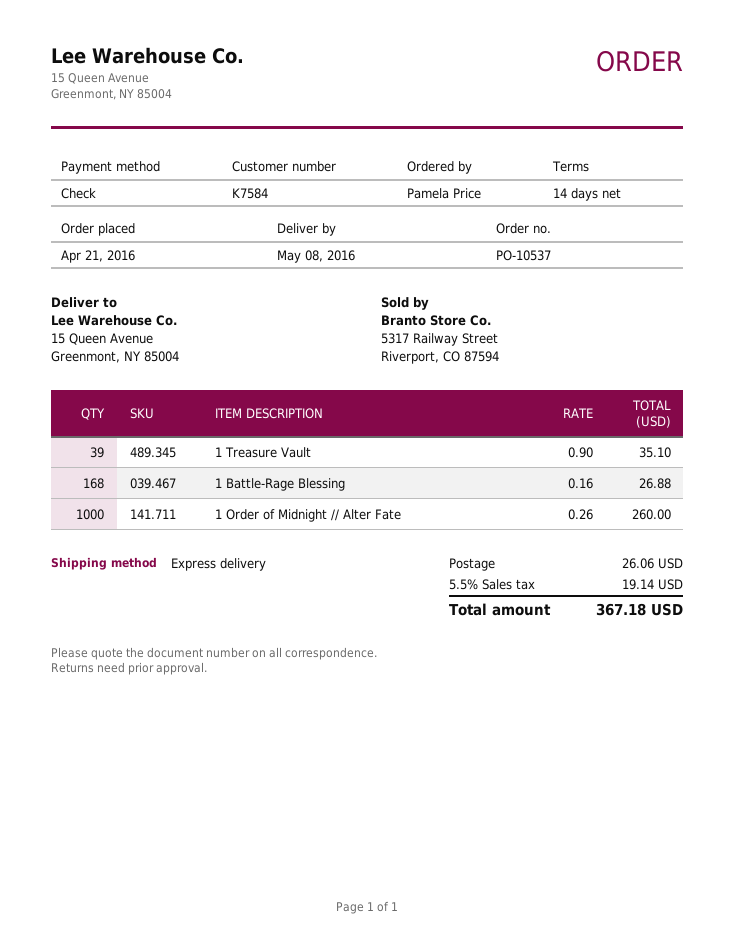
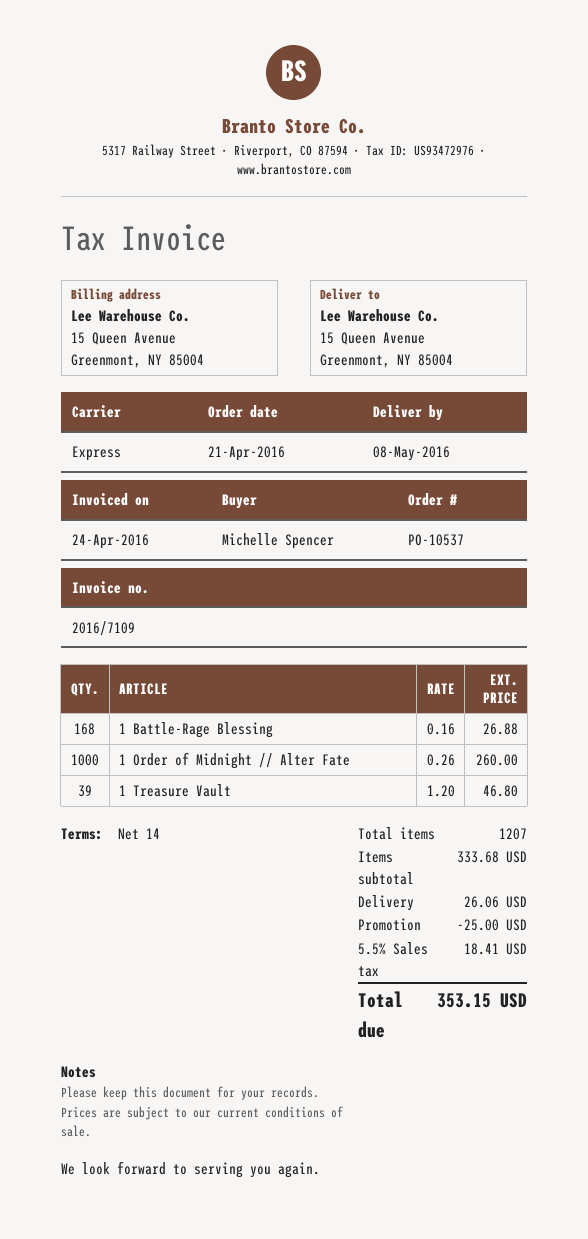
ordered by: Pamela Price -> Michelle Spencer
1 Treasure Vault: 39 x 0.90 = 35.10 -> 39 x 1.20 = 46.80
discount: none -> 25.00
tax: 5.5% = 19.14 -> 5.5% = 18.41
total: 367.18 -> 353.15

